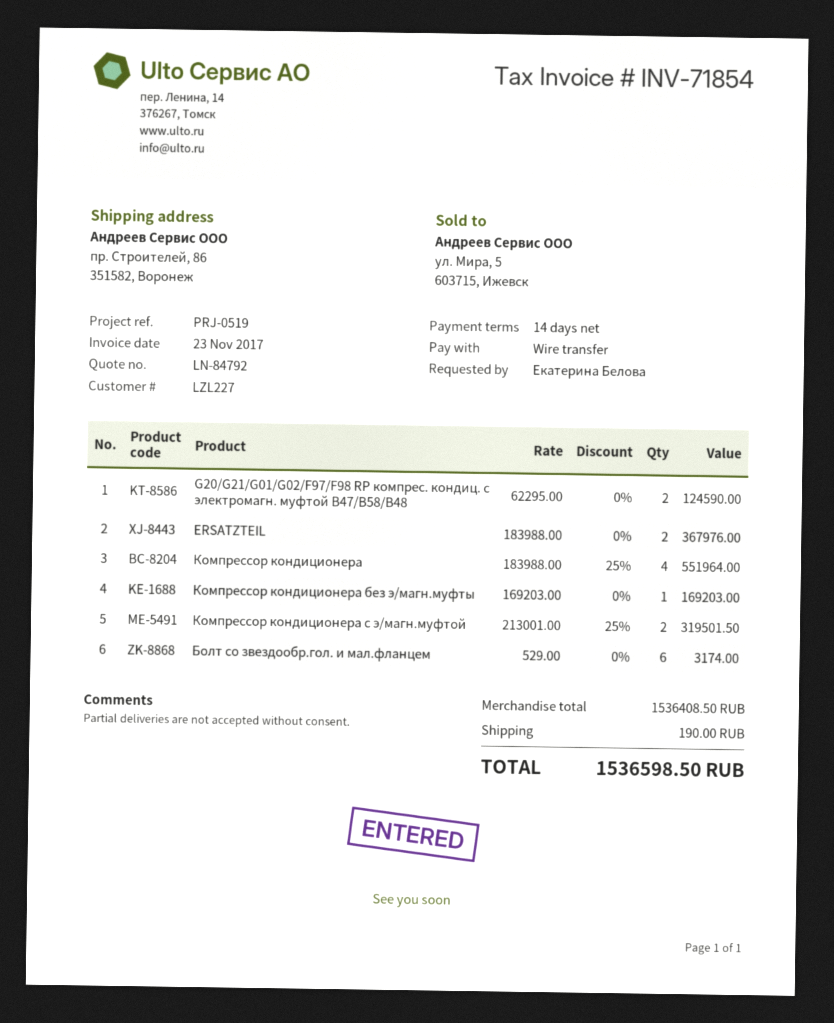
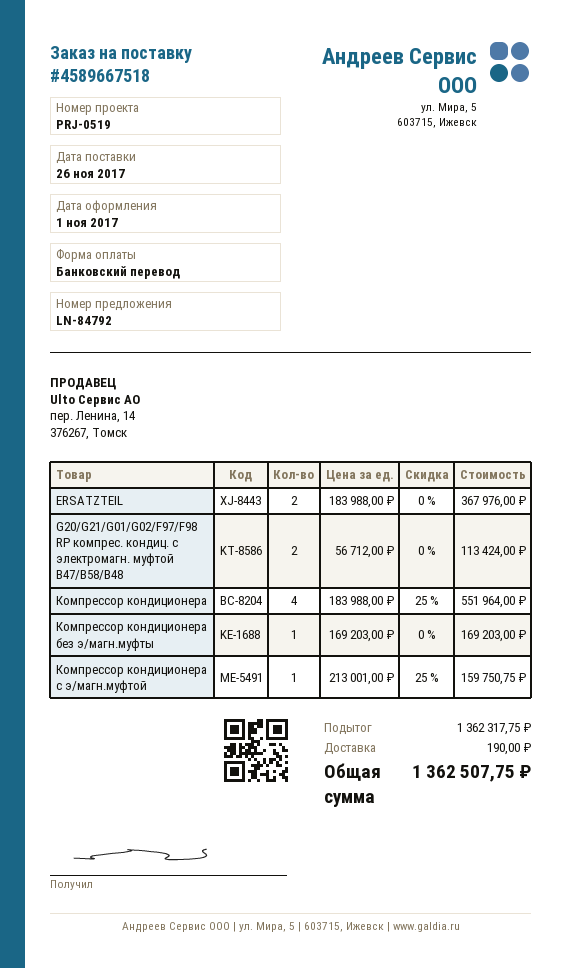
G20/G21/G01/G02/F97/F98 RP компрес. кондиц. с электромагн. муфтой B47/B58/B48: 2 x 62295.00 = 124590.00 -> 2 x 56712.00 = 113424.00
Компрессор кондиционера с э/магн.муфтой: 2 x 213001.00 - 25% = 319501.50 -> 1 x 213001.00 - 25% = 159750.75
Болт со звездообр.гол. и мал.фланцем: 6 x 529.00 = 3174.00 -> none
subtotal: 1536408.50 -> 1362317.75
total: 1536598.50 -> 1362507.75

